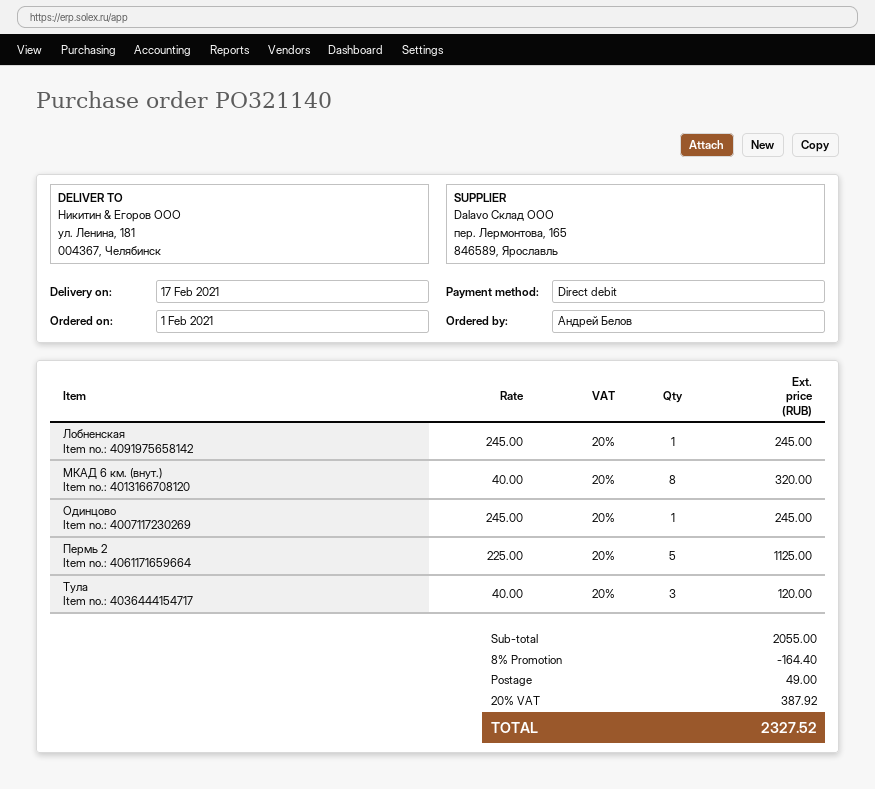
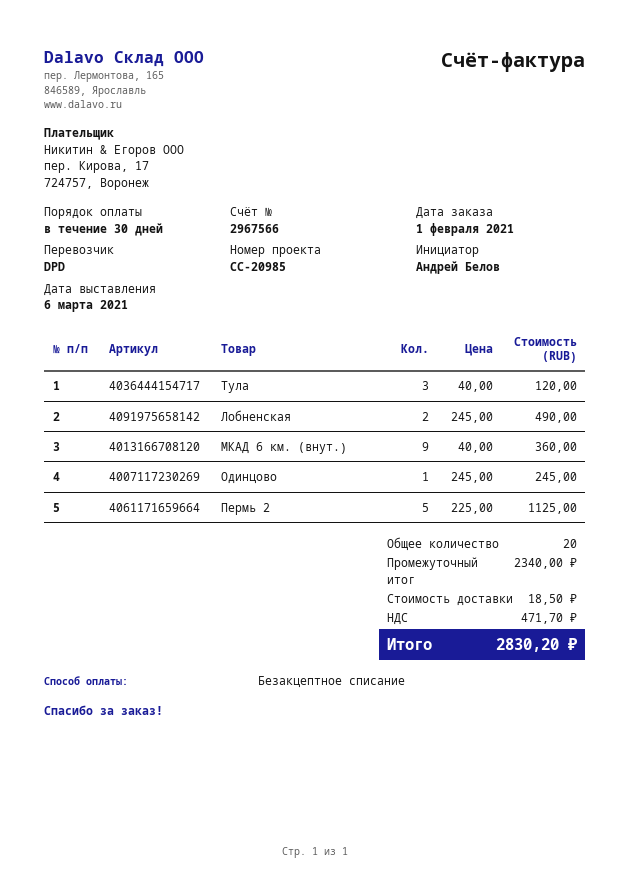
Лобненская: 1 x 245.00 = 245.00 -> 2 x 245.00 = 490.00
МКАД 6 км. (внут.): 8 x 40.00 = 320.00 -> 9 x 40.00 = 360.00
subtotal: 2055.00 -> 2340.00
discount: 8% = 164.40 -> none
shipping: 49.00 -> 18.50
tax: 387.92 -> 471.70
total: 2327.52 -> 2830.20

